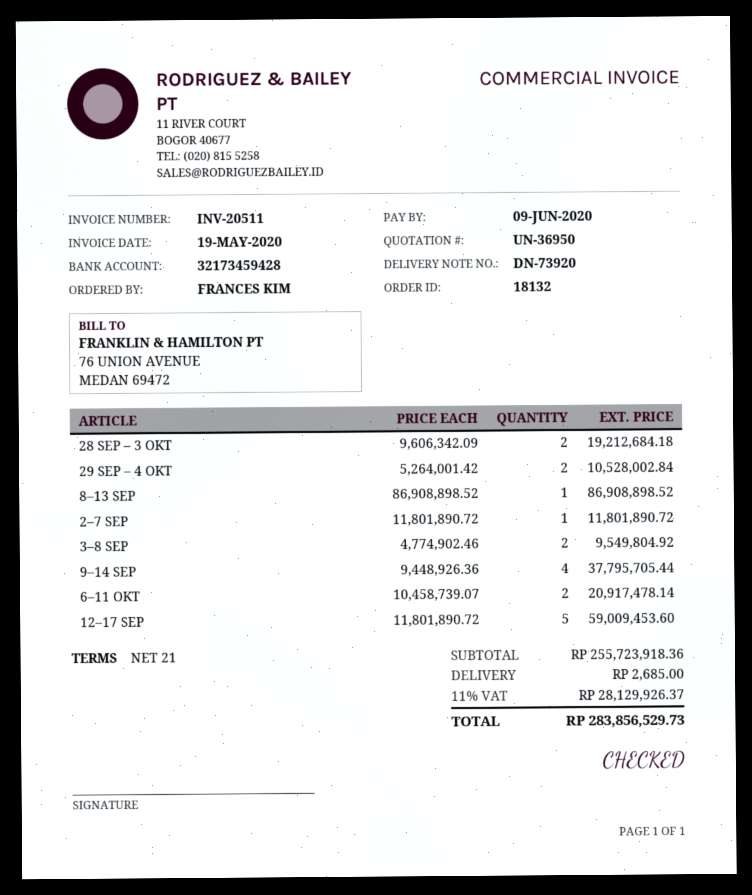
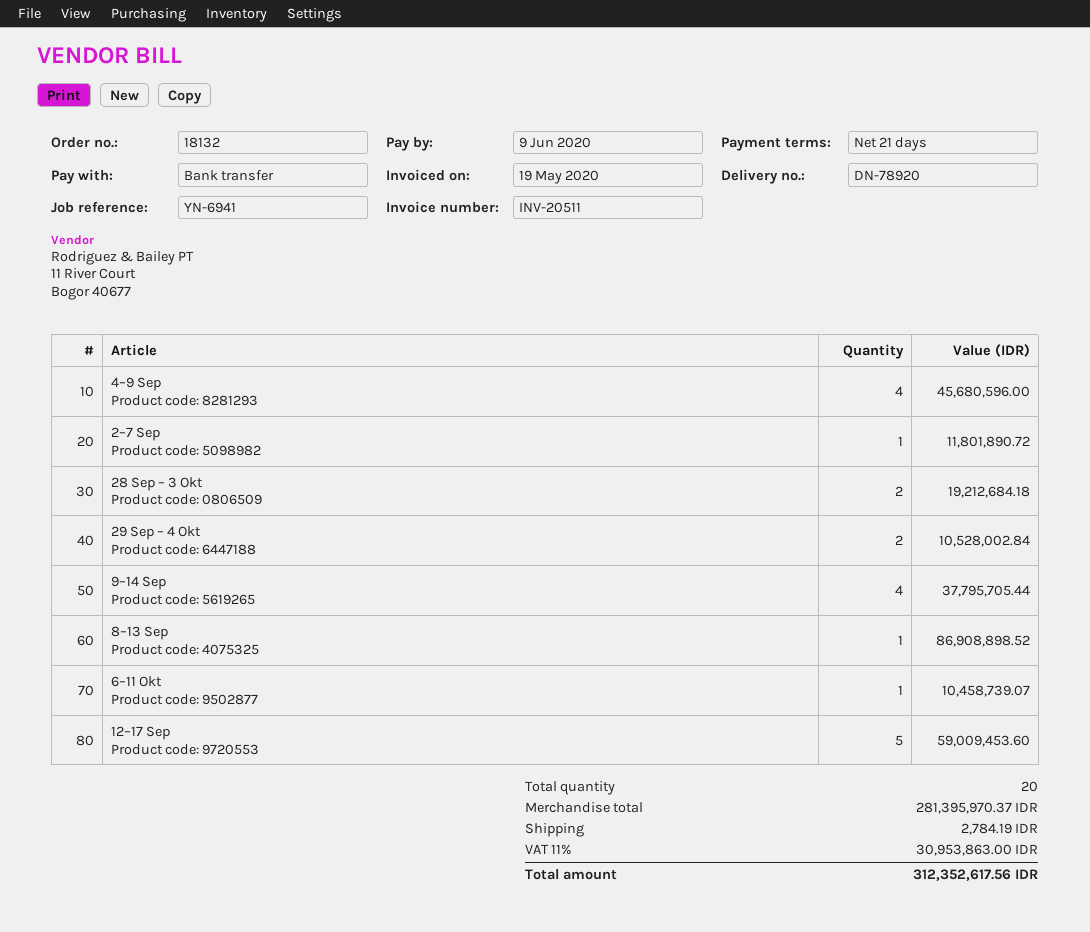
delivery note number: DN-73920 -> DN-78920
3–8 SEP: 2 for 9549804.92 -> none
6–11 OKT: 2 for 20917478.14 -> 1 for 10458739.07
4–9 Sep: none -> 4 for 45680596.00
subtotal: 255723918.36 -> 281395970.37
shipping: 2685.00 -> 2784.19
tax: 11% = 28129926.37 -> 11% = 30953863.00
total: 283856529.73 -> 312352617.56

